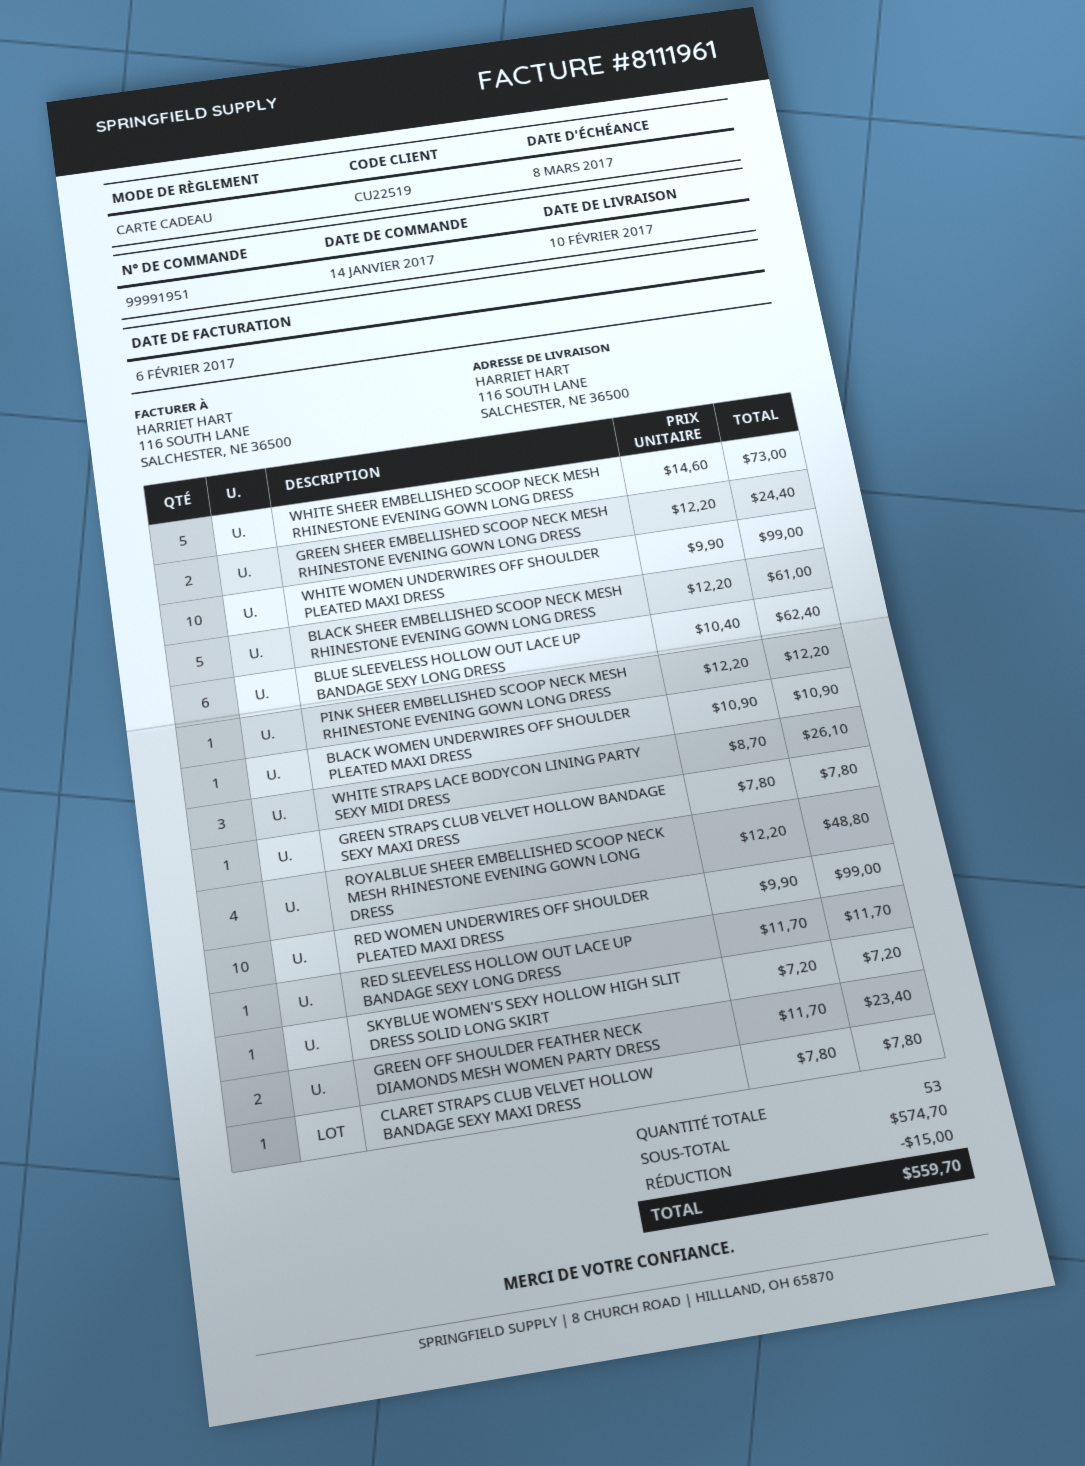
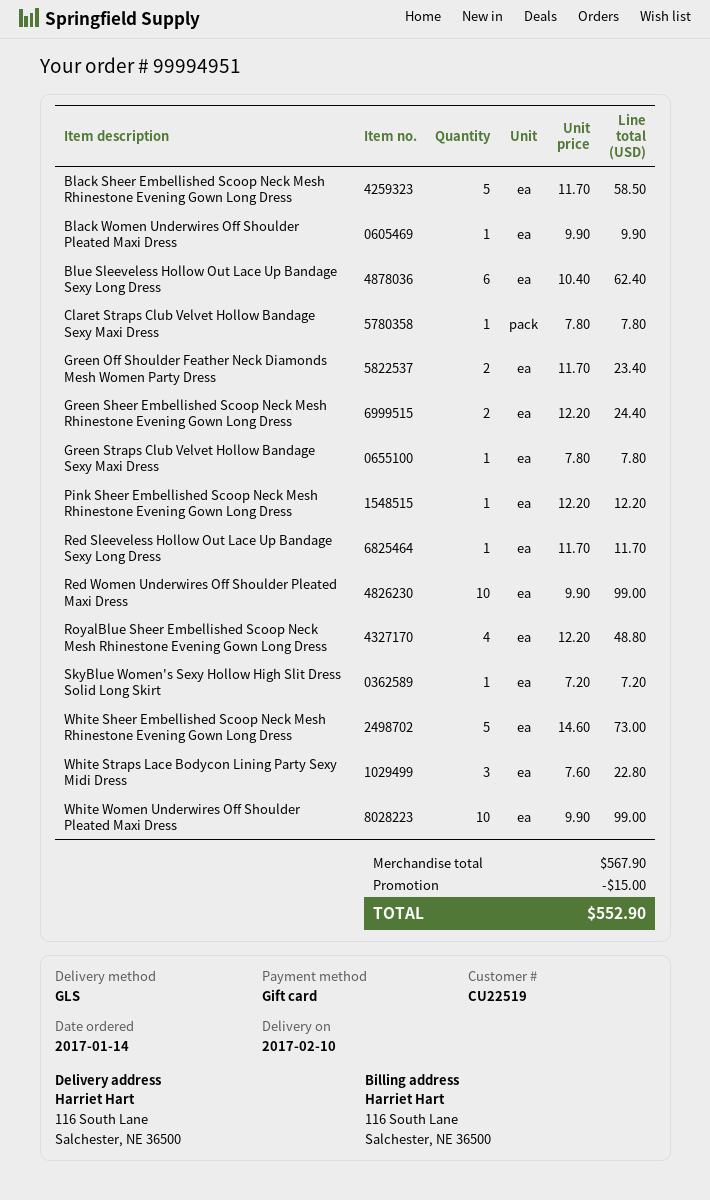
order number: 99991951 -> 99994951
BLACK SHEER EMBELLISHED SCOOP NECK MESH RHINESTONE EVENING GOWN LONG DRESS: 5 x 12.20 = 61.00 -> 5 x 11.70 = 58.50
BLACK WOMEN UNDERWIRES OFF SHOULDER PLEATED MAXI DRESS: 1 x 10.90 = 10.90 -> 1 x 9.90 = 9.90
WHITE STRAPS LACE BODYCON LINING PARTY SEXY MIDI DRESS: 3 x 8.70 = 26.10 -> 3 x 7.60 = 22.80
subtotal: 574.70 -> 567.90
total: 559.70 -> 552.90

